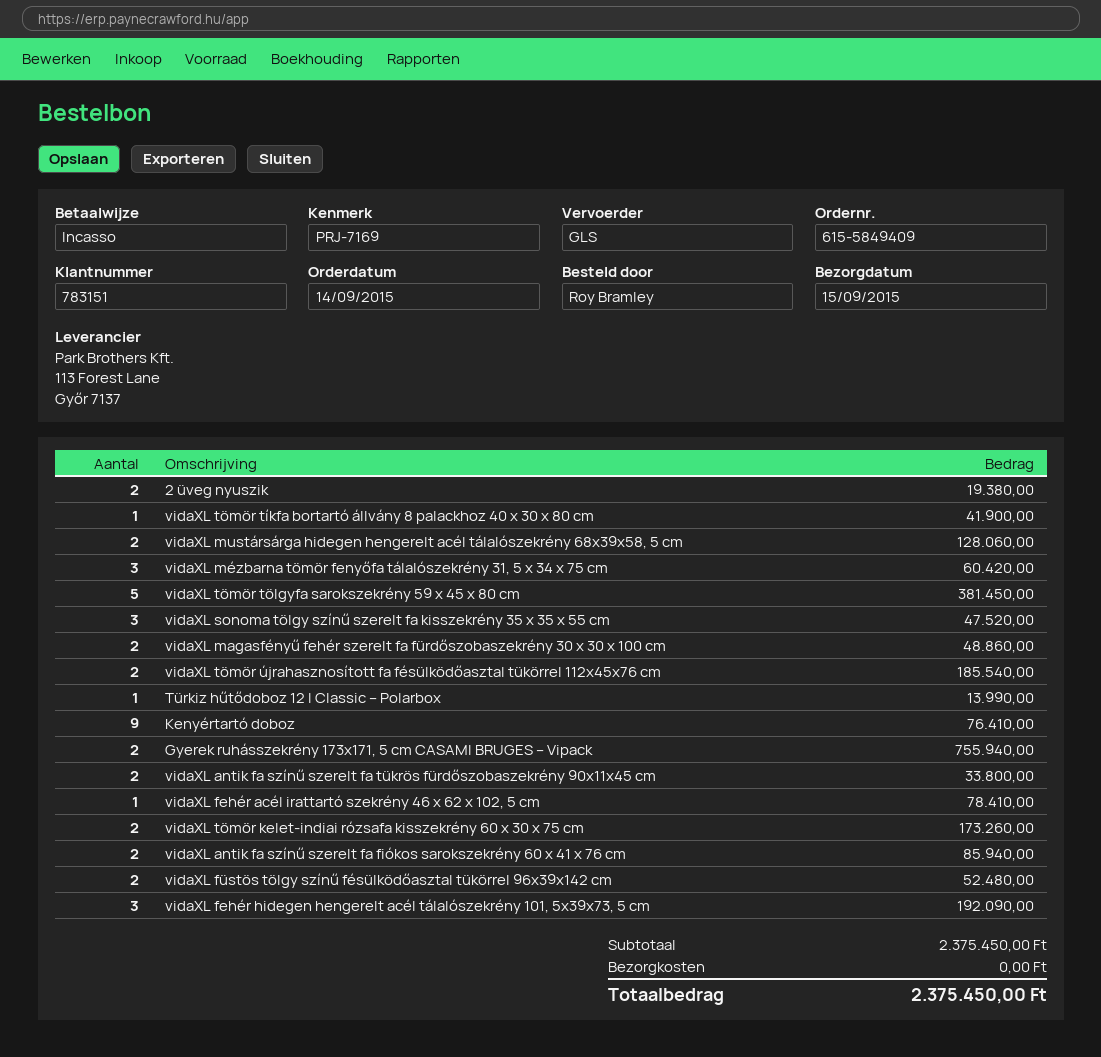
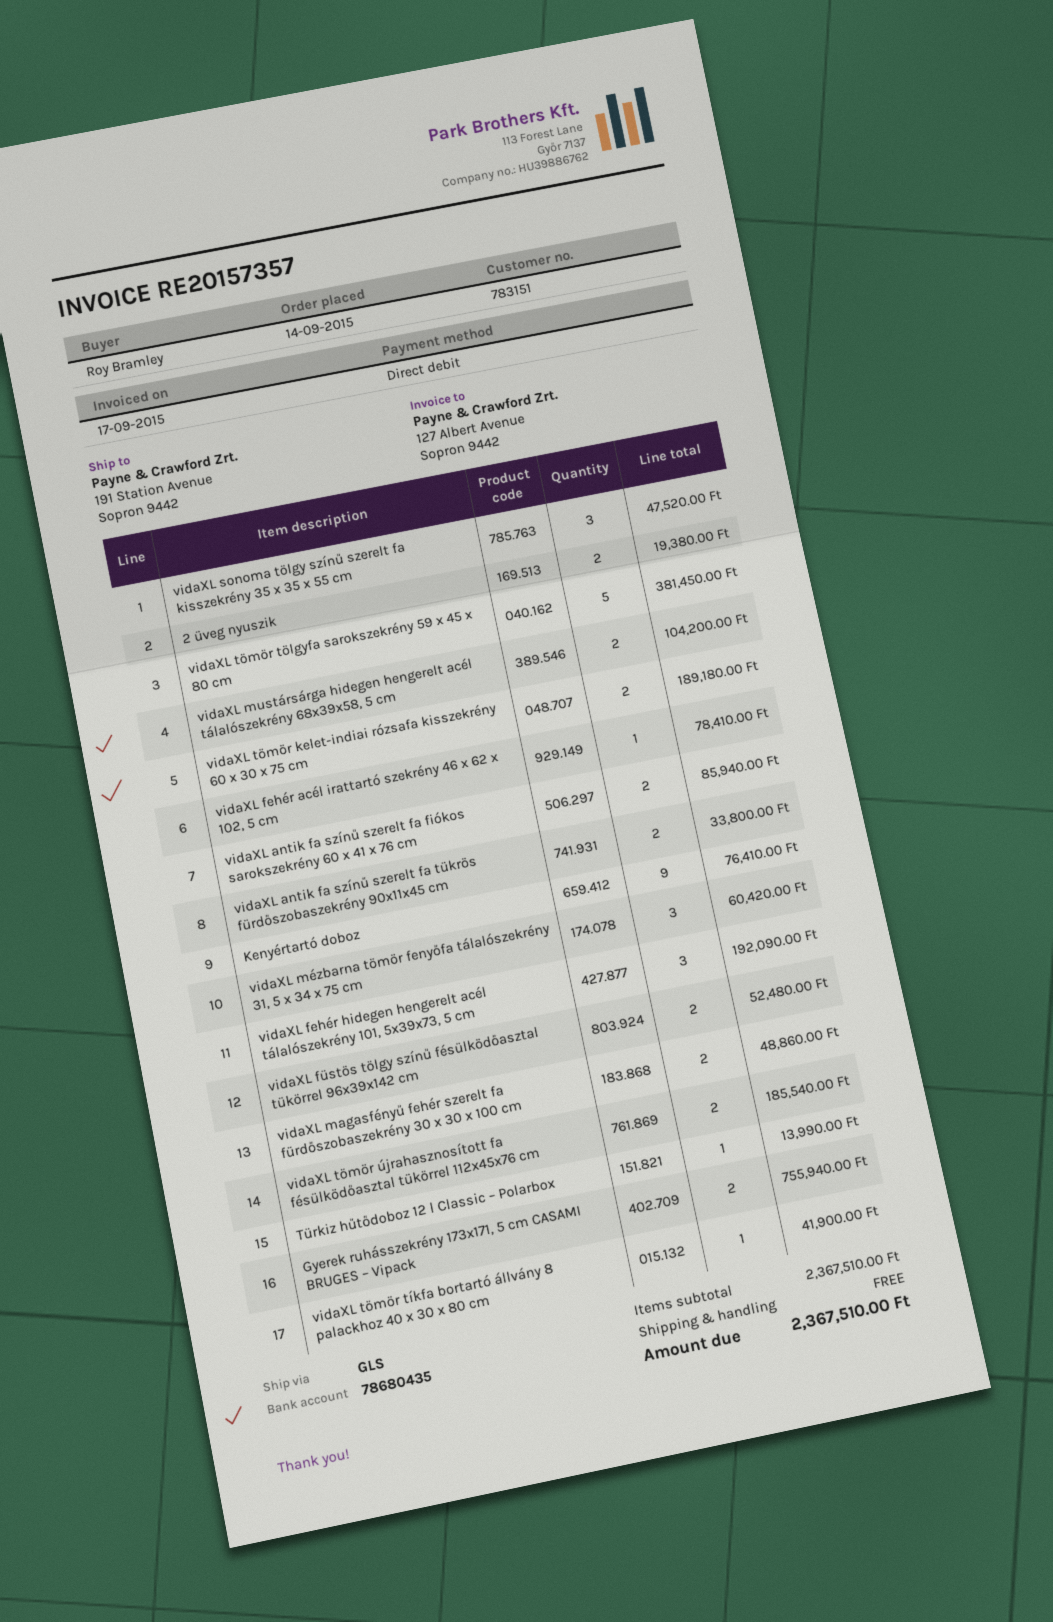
vidaXL mustársárga hidegen hengerelt acél tálalószekrény 68x39x58, 5 cm: 2 for 128060.00 -> 2 for 104200.00
vidaXL tömör kelet-indiai rózsafa kisszekrény 60 x 30 x 75 cm: 2 for 173260.00 -> 2 for 189180.00
subtotal: 2375450.00 -> 2367510.00
total: 2375450.00 -> 2367510.00

